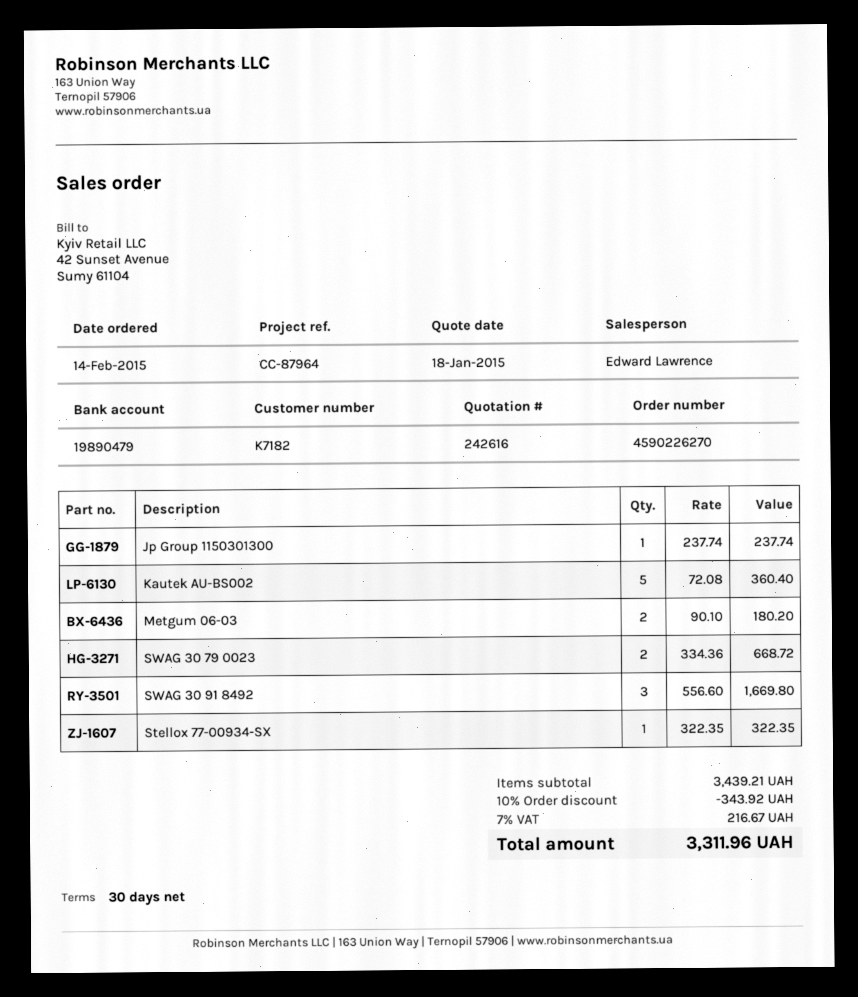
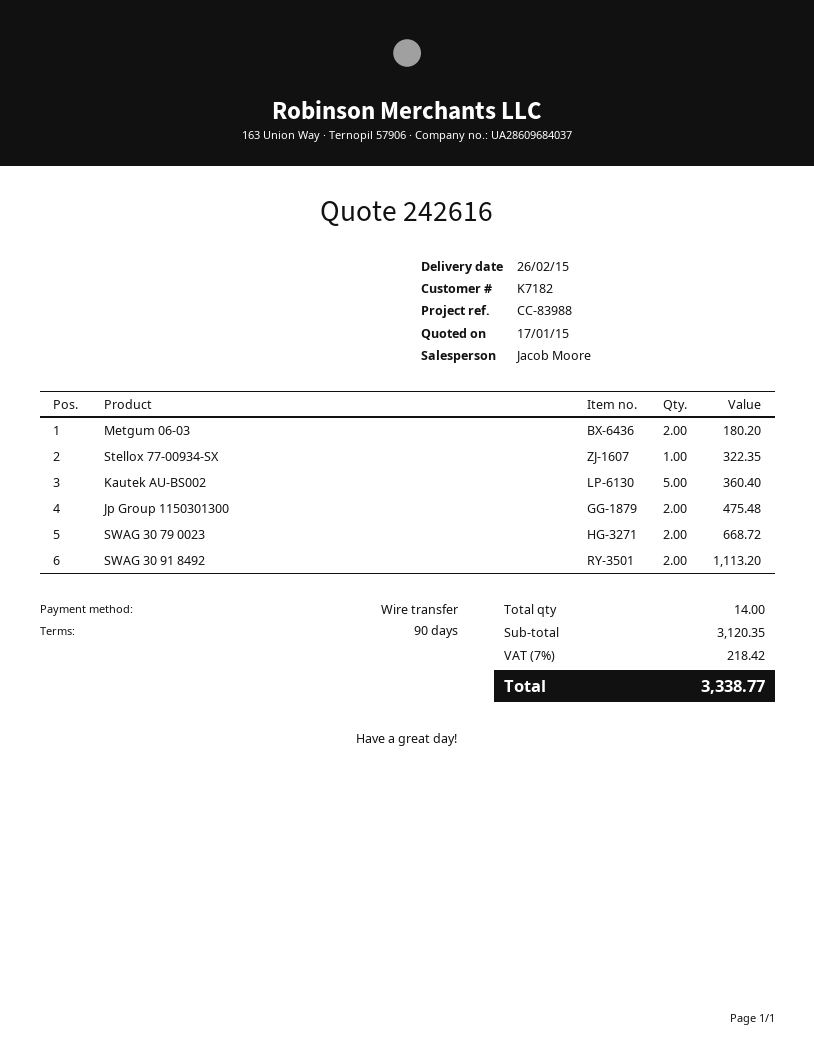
quote date: 2015-01-18 -> 2015-01-17
payment terms: 30 days -> 90 days
reference: CC-87964 -> CC-83988
sales rep: Edward Lawrence -> Jacob Moore
Jp Group 1150301300: 1 for 237.74 -> 2 for 475.48
SWAG 30 91 8492: 3 for 1669.80 -> 2 for 1113.20
subtotal: 3439.21 -> 3120.35
discount: 10% = 343.92 -> none
tax: 7% = 216.67 -> 7% = 218.42
total: 3311.96 -> 3338.77

